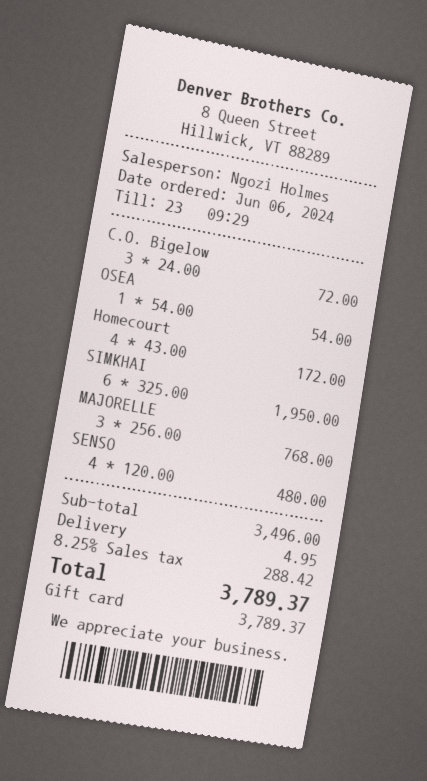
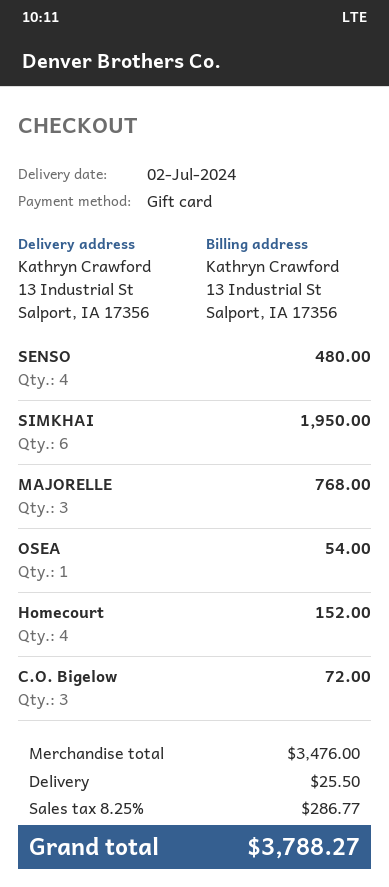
Homecourt: 4 for 172.00 -> 4 for 152.00
subtotal: 3496.00 -> 3476.00
shipping: 4.95 -> 25.50
tax: 8.25% = 288.42 -> 8.25% = 286.77
total: 3789.37 -> 3788.27

